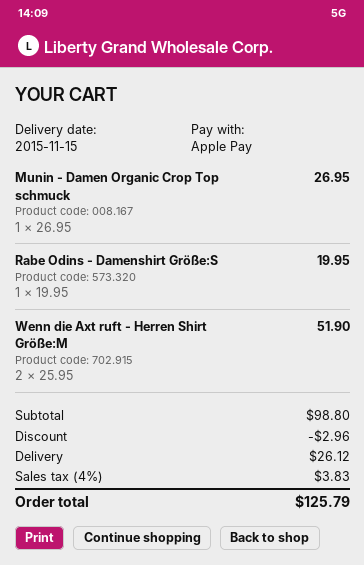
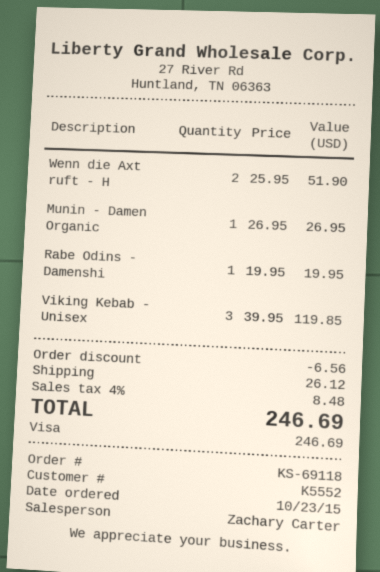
payment method: Apple Pay -> Visa
Viking Kebab - Unisex: none -> 3 x 39.95 = 119.85
discount: 2.96 -> 6.56
tax: 4% = 3.83 -> 4% = 8.48
total: 125.79 -> 246.69

